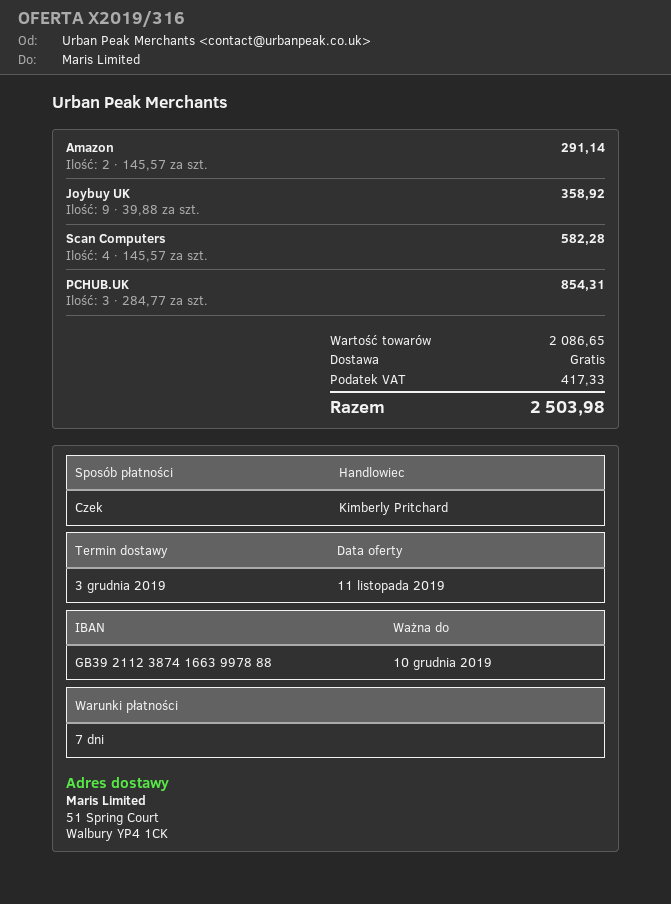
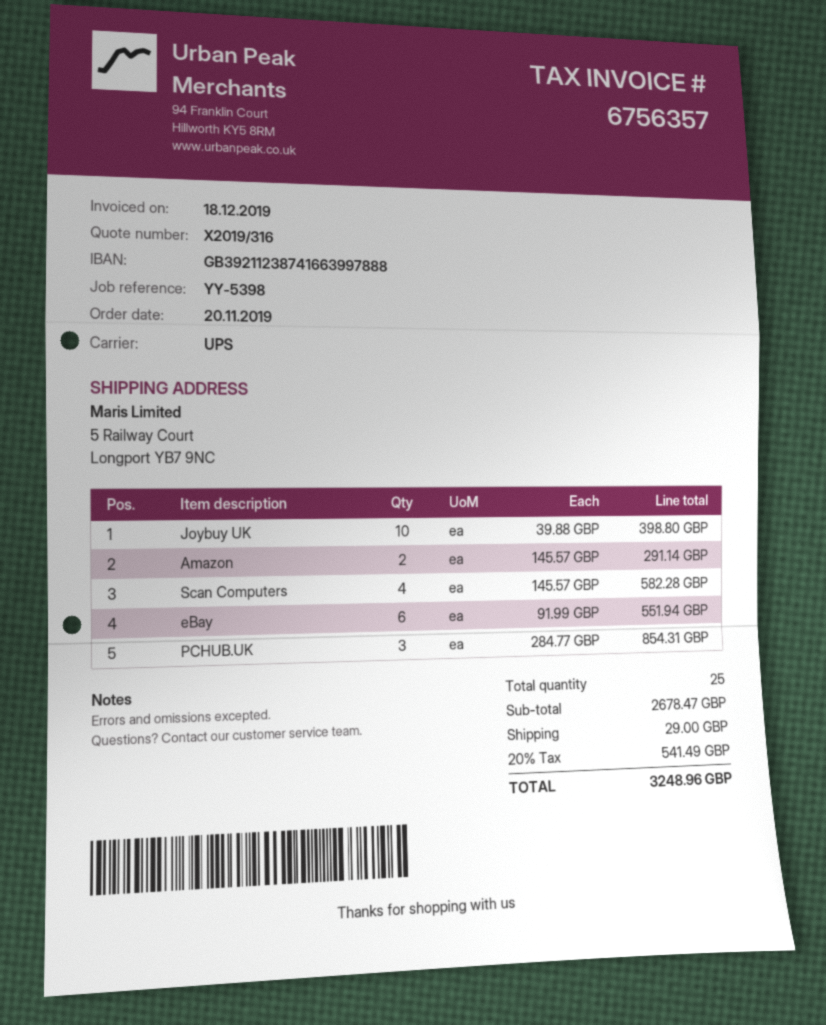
ship to: 51 Spring Court, Walbury YP4 1CK -> 5 Railway Court, Longport YB7 9NC
Joybuy UK: 9 x 39.88 = 358.92 -> 10 x 39.88 = 398.80
eBay: none -> 6 x 91.99 = 551.94
subtotal: 2086.65 -> 2678.47
shipping: 0.00 -> 29.00
tax: 417.33 -> 541.49
total: 2503.98 -> 3248.96

